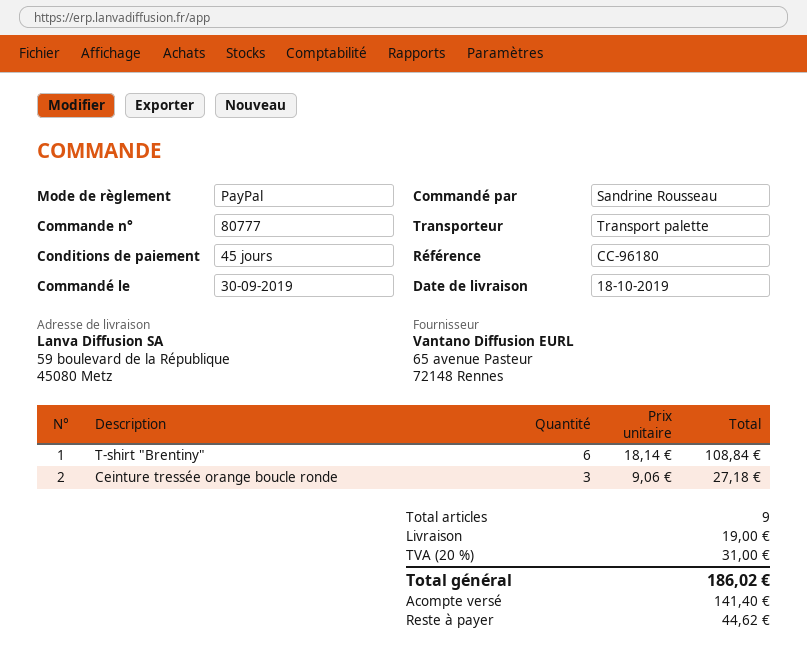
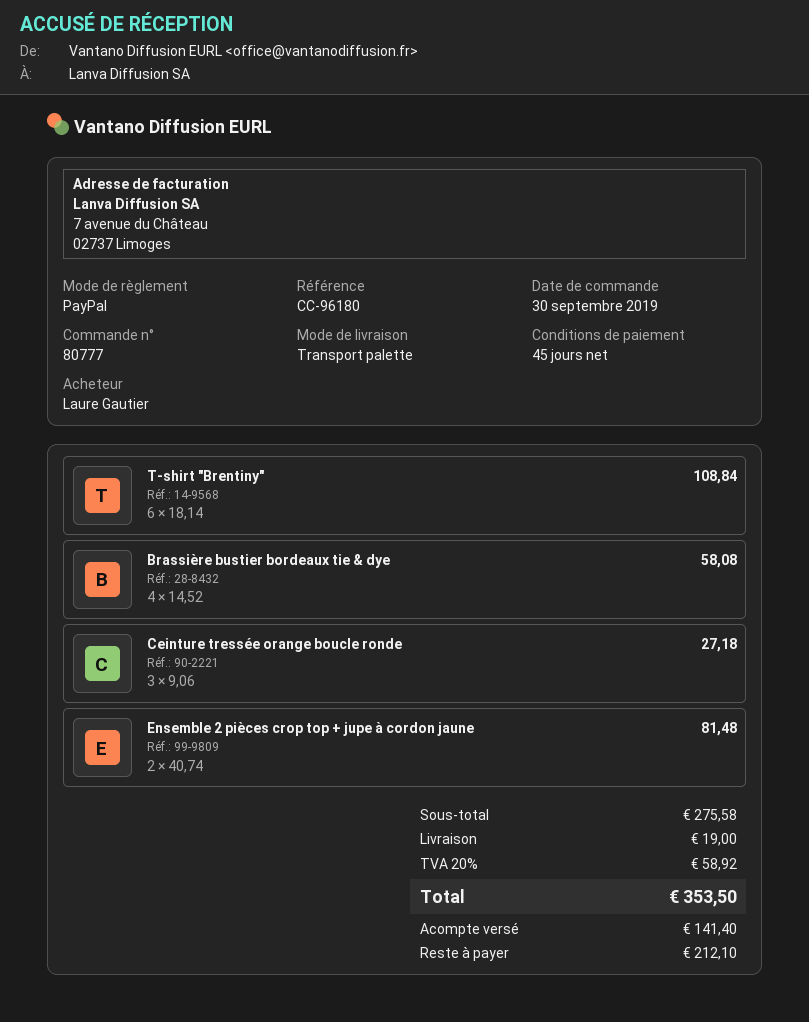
ordered by: Sandrine Rousseau -> Laure Gautier
Brassière bustier bordeaux tie & dye: none -> 4 x 14.52 = 58.08
Ensemble 2 pièces crop top + jupe à cordon jaune: none -> 2 x 40.74 = 81.48
tax: 20% = 31.00 -> 20% = 58.92
total: 186.02 -> 353.50
balance: 44.62 -> 212.10

